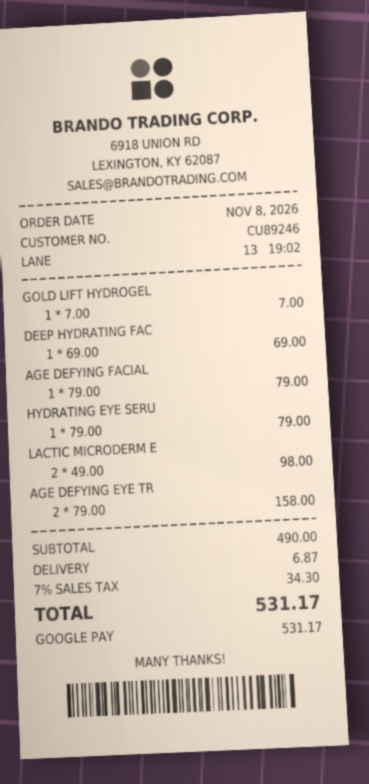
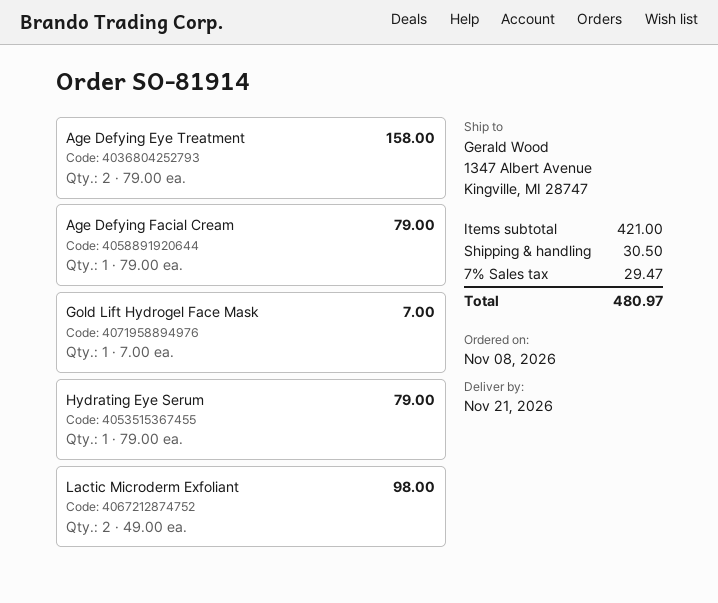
DEEP HYDRATING FAC: 1 x 69.00 = 69.00 -> none
subtotal: 490.00 -> 421.00
shipping: 6.87 -> 30.50
tax: 7% = 34.30 -> 7% = 29.47
total: 531.17 -> 480.97

